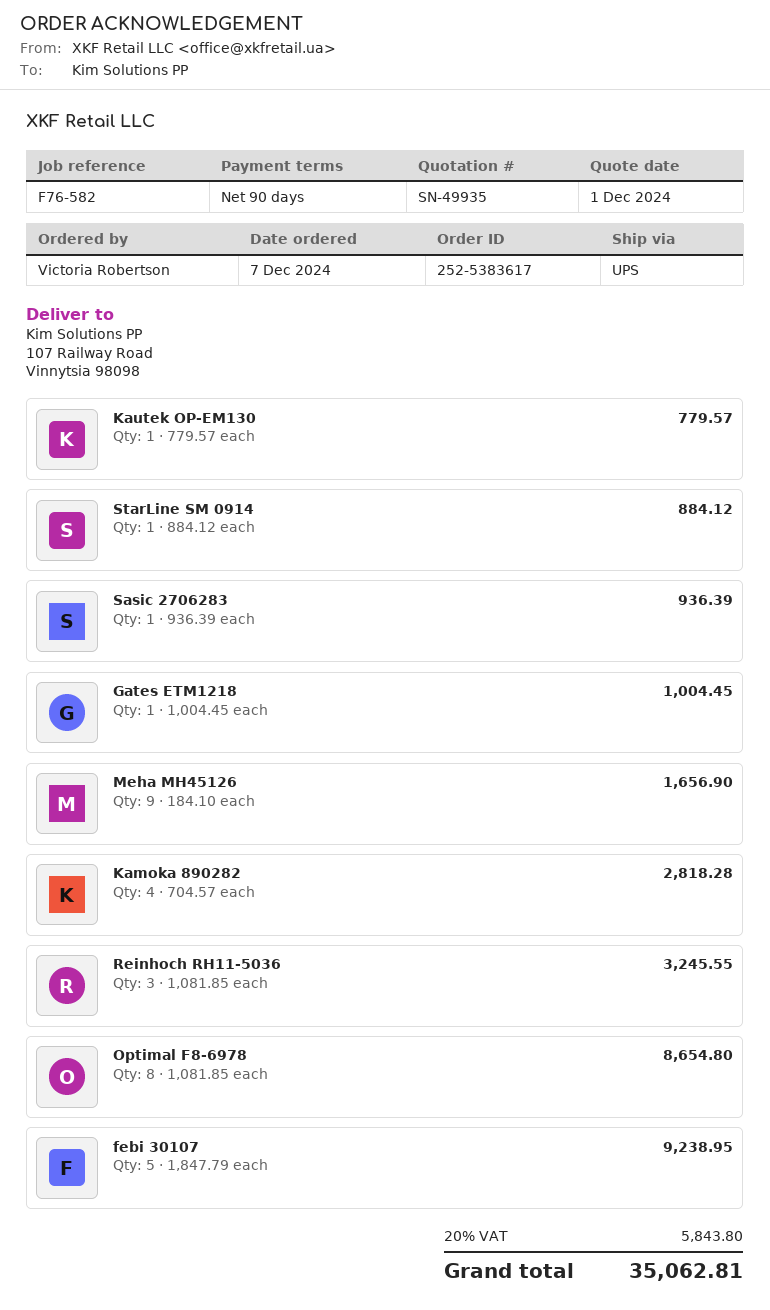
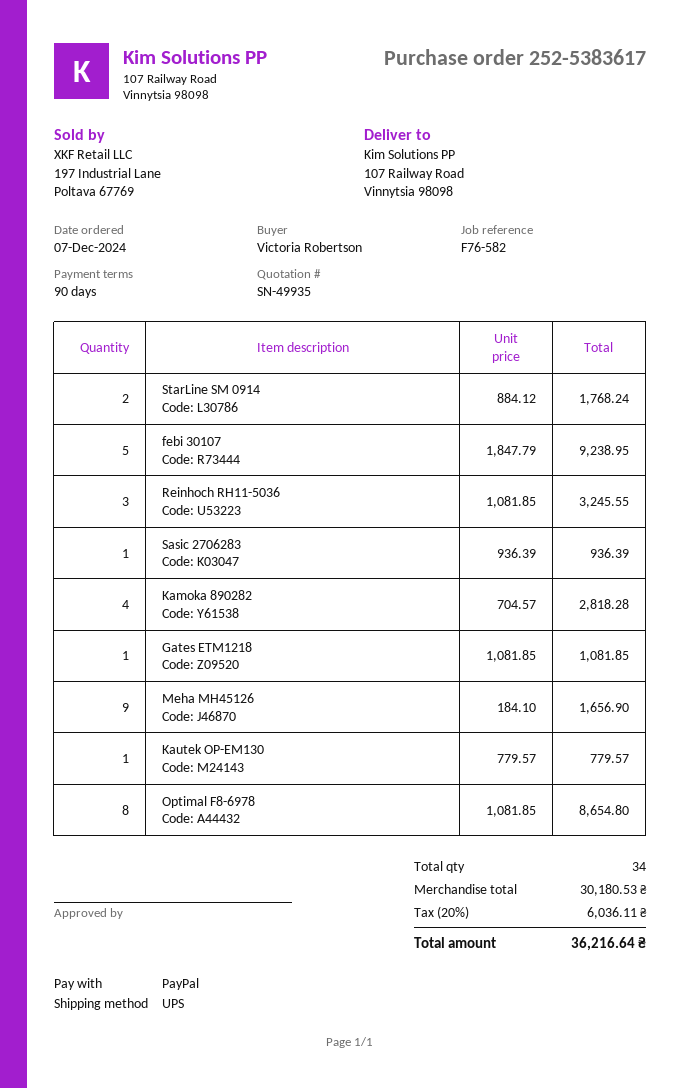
StarLine SM 0914: 1 x 884.12 = 884.12 -> 2 x 884.12 = 1768.24
Gates ETM1218: 1 x 1004.45 = 1004.45 -> 1 x 1081.85 = 1081.85
tax: 20% = 5843.80 -> 20% = 6036.11
total: 35062.81 -> 36216.64

